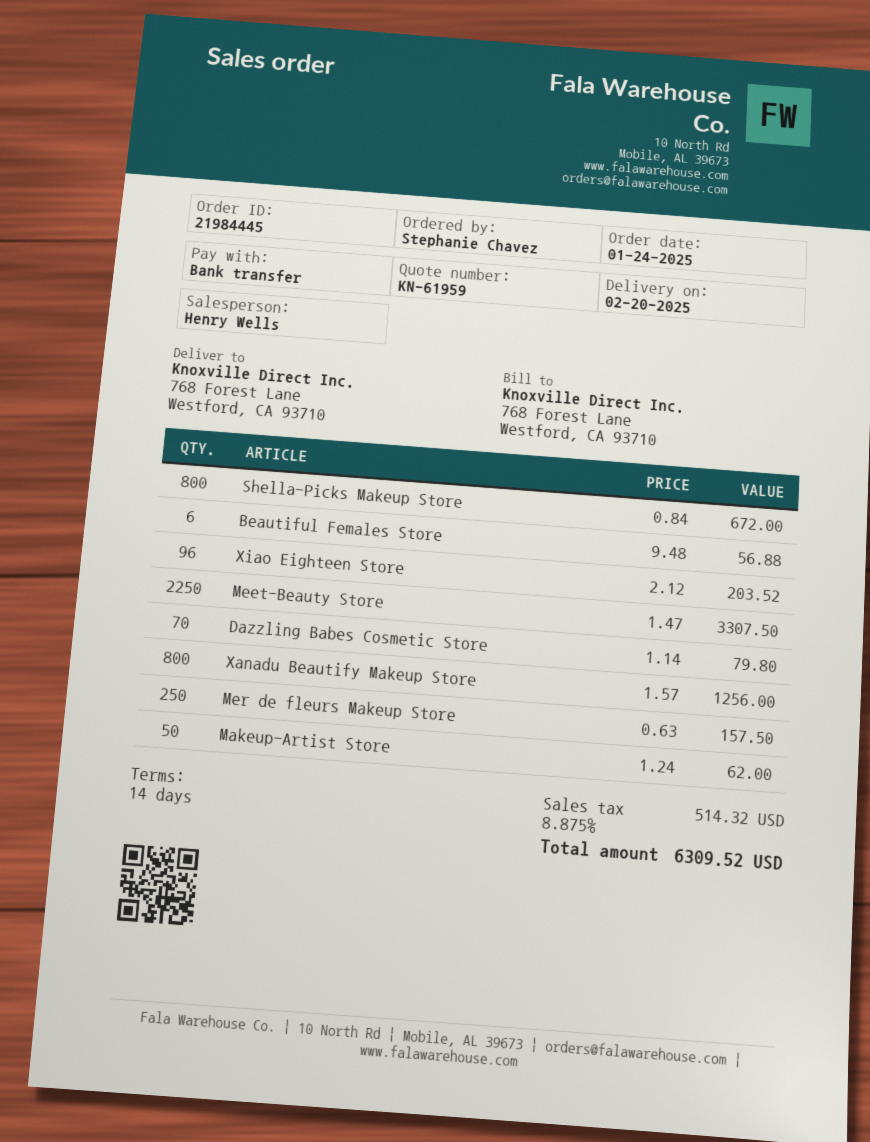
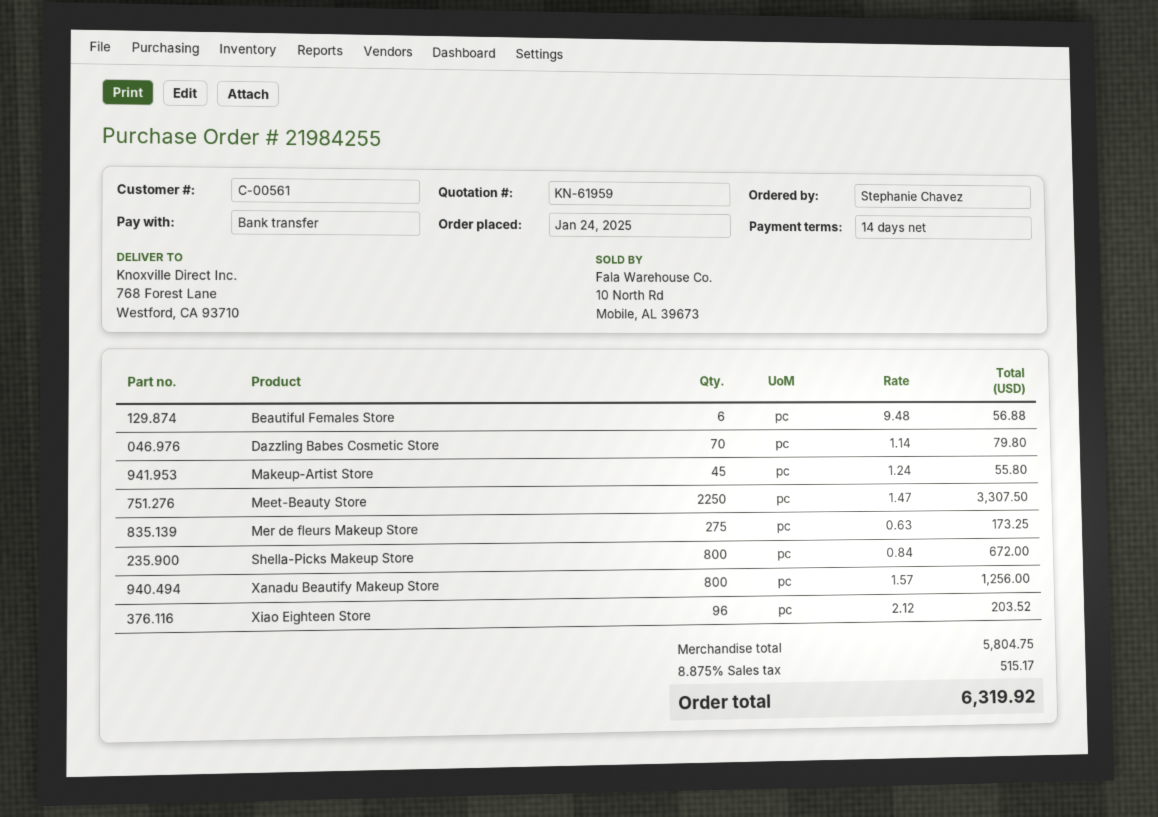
order number: 21984445 -> 21984255
Mer de fleurs Makeup Store: 250 x 0.63 = 157.50 -> 275 x 0.63 = 173.25
Makeup-Artist Store: 50 x 1.24 = 62.00 -> 45 x 1.24 = 55.80
tax: 8.875% = 514.32 -> 8.875% = 515.17
total: 6309.52 -> 6319.92

